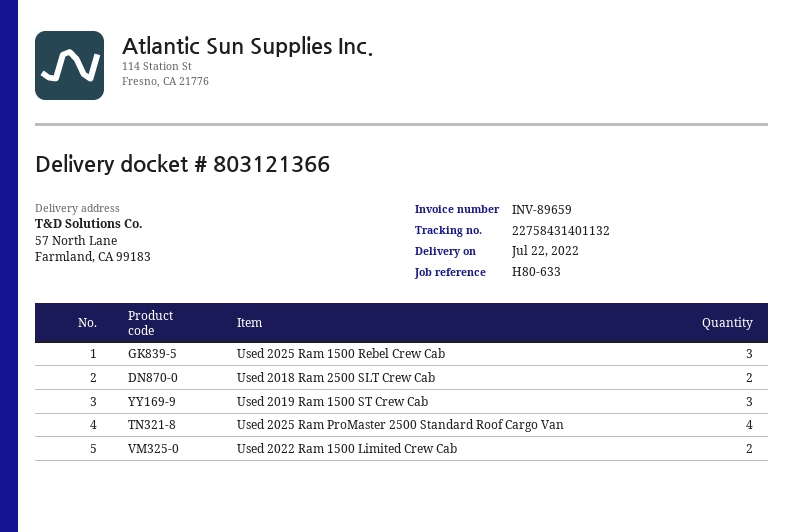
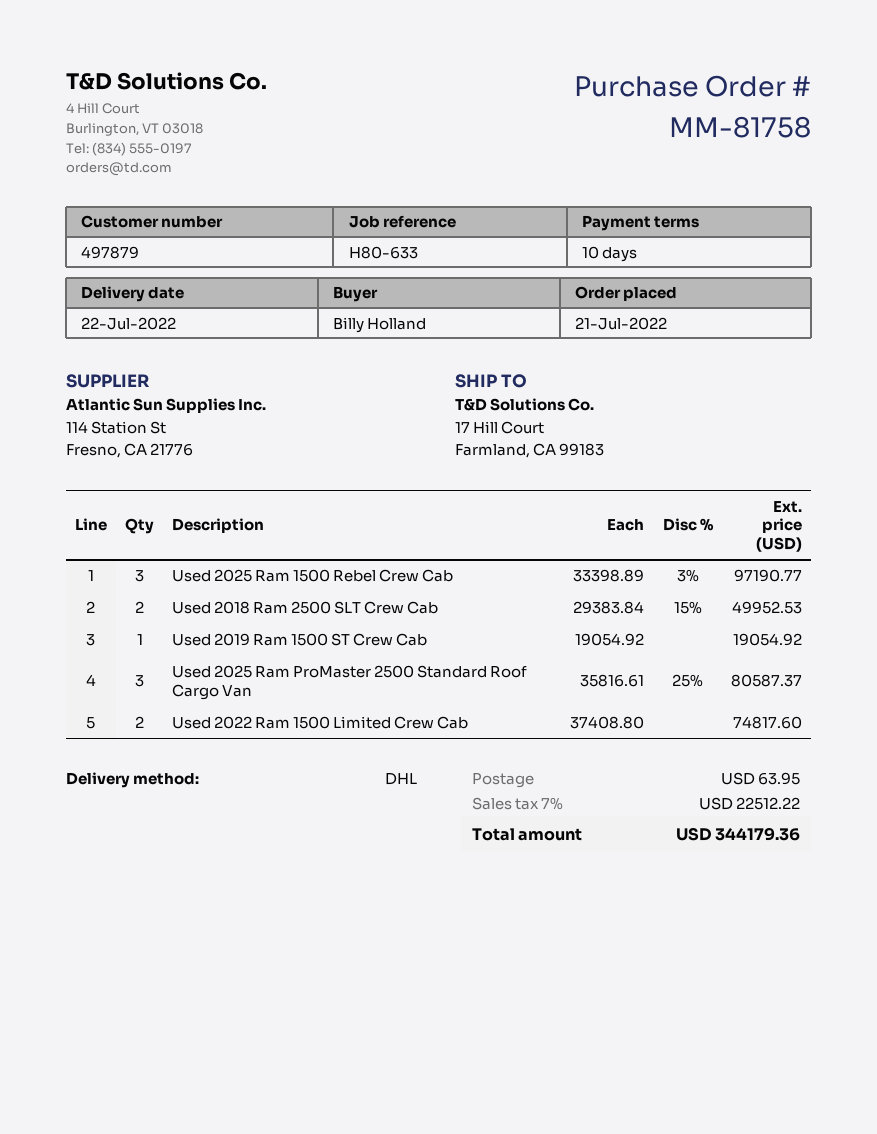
ship to: 57 North Lane, Farmland, CA 99183 -> 17 Hill Court, Farmland, CA 99183
Used 2019 Ram 1500 ST Crew Cab: 3 -> 1
Used 2025 Ram ProMaster 2500 Standard Roof Cargo Van: 4 -> 3

